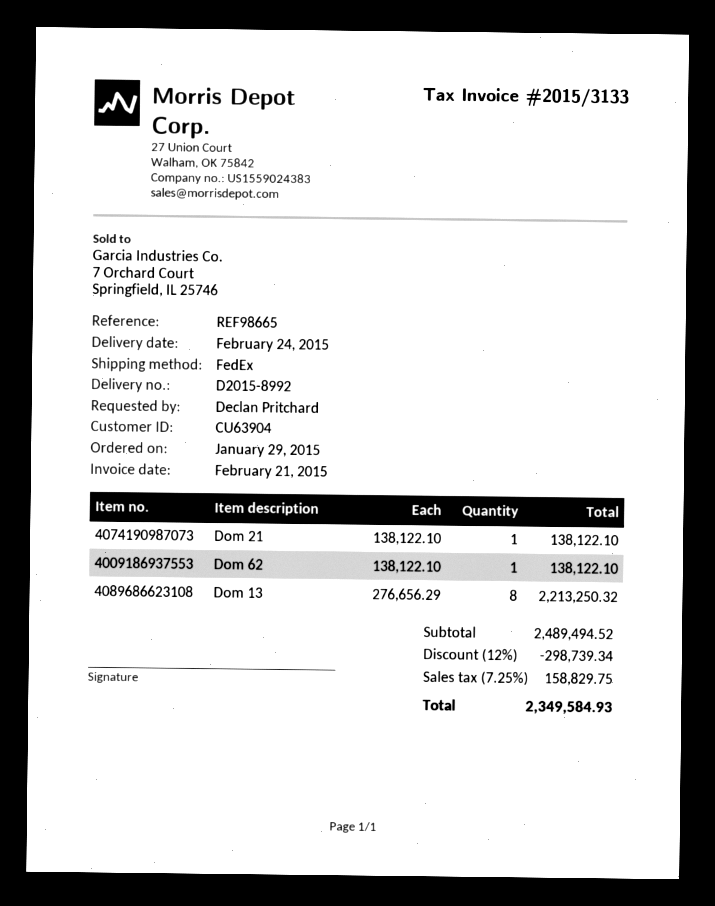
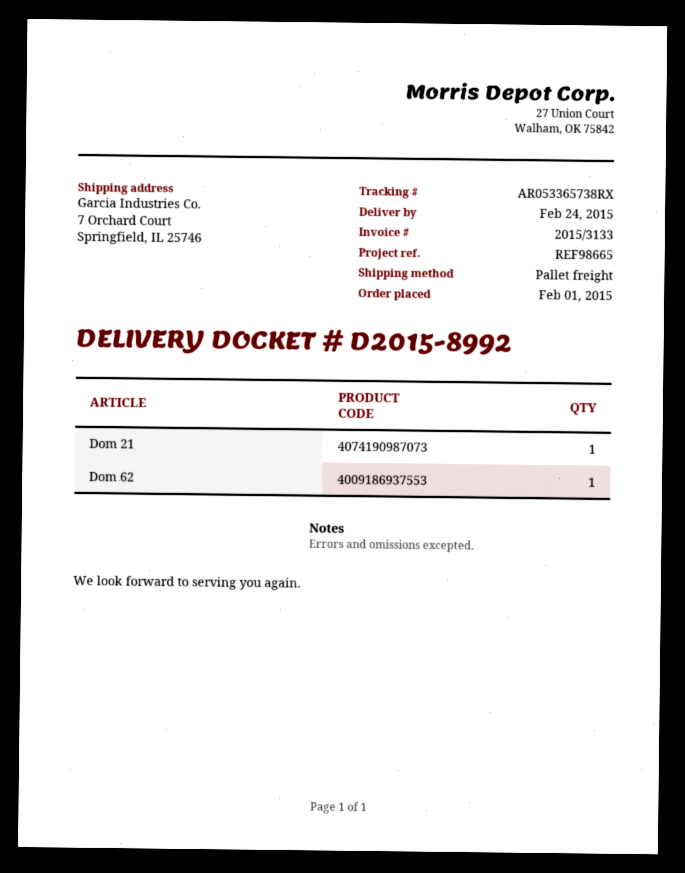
order date: 2015-01-29 -> 2015-02-01
shipping method: FedEx -> pallet freight
Dom 13: 8 -> none

